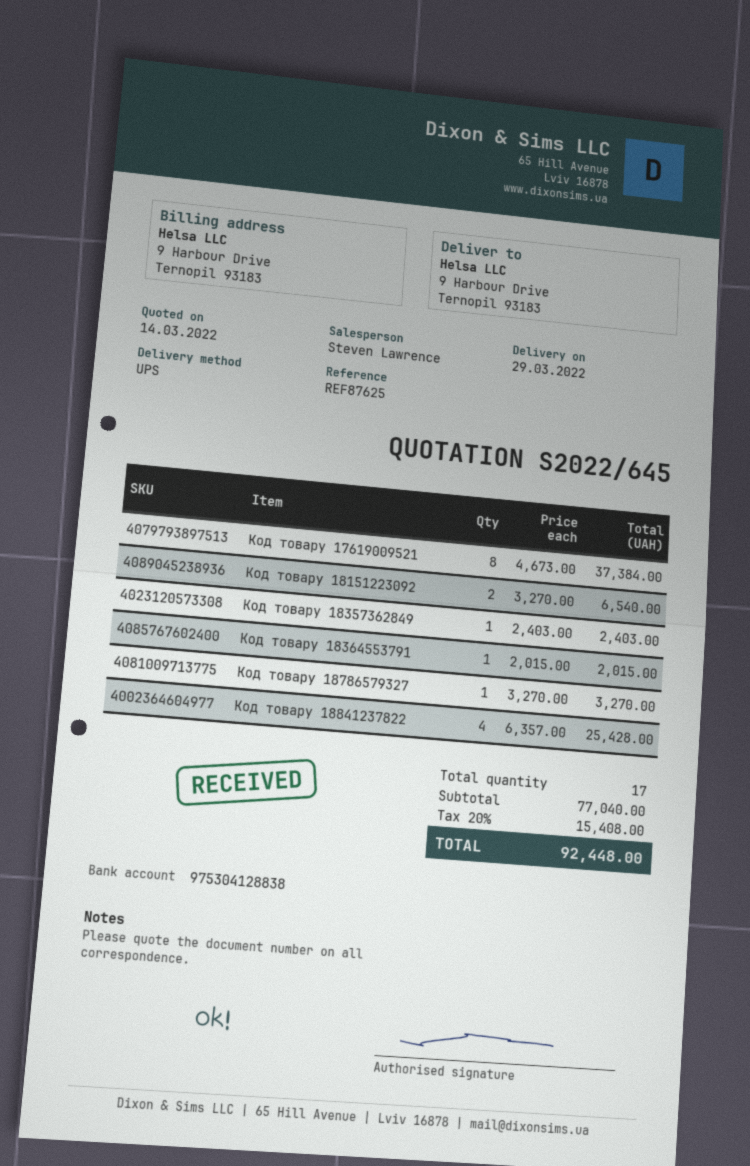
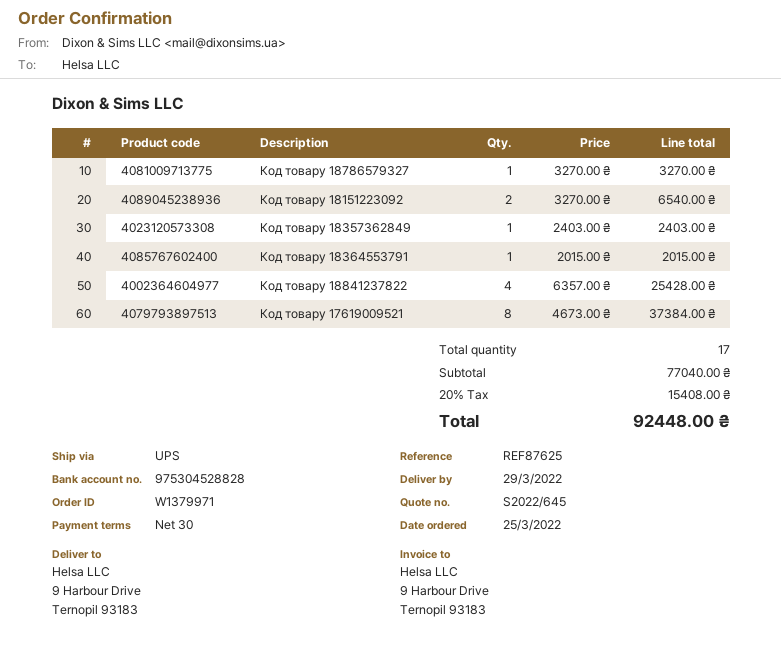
bank account: 975304128838 -> 975304528828

